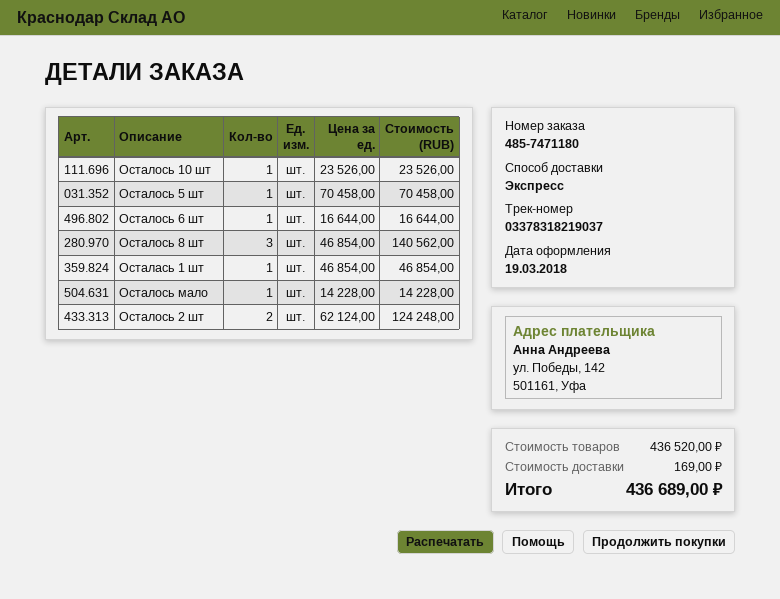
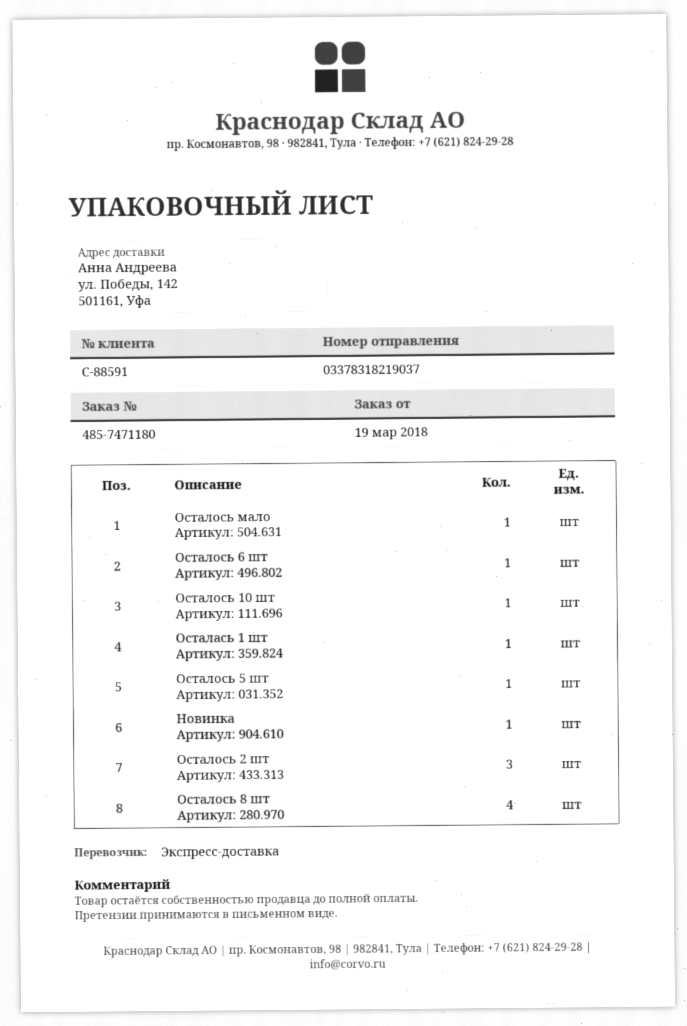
Осталось 8 шт: 3 -> 4
Осталось 2 шт: 2 -> 3
Новинка: none -> 1

